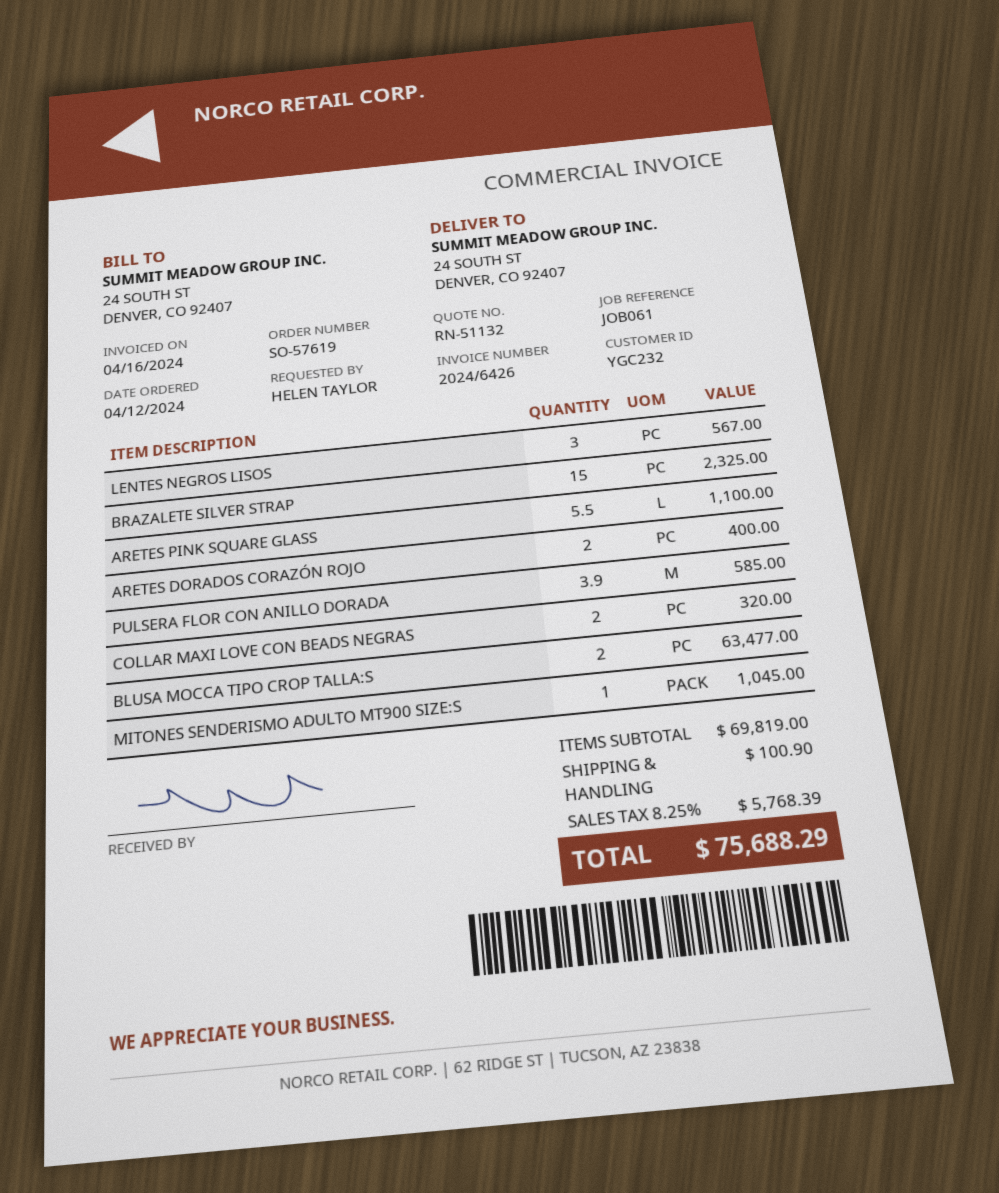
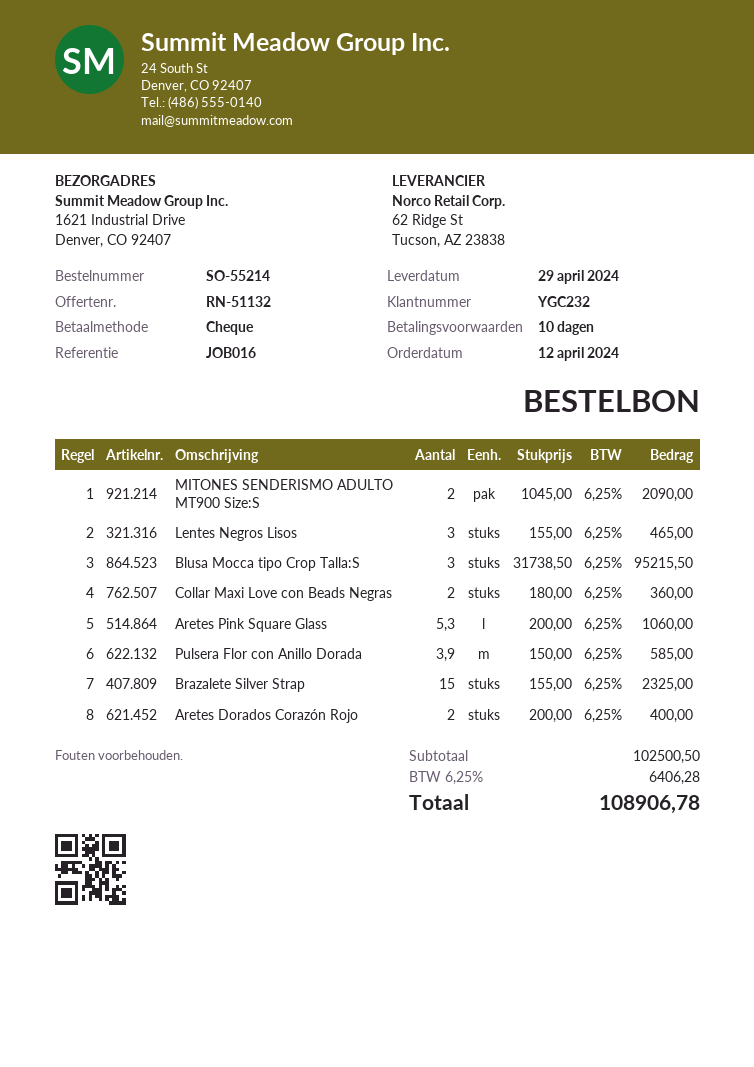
order number: SO-57619 -> SO-55214
reference: JOB061 -> JOB016
ship to: 24 SOUTH ST, DENVER, CO 92407 -> 1621 Industrial Drive, Denver, CO 92407
LENTES NEGROS LISOS: 3 for 567.00 -> 3 for 465.00
ARETES PINK SQUARE GLASS: 5.5 for 1100.00 -> 5.3 for 1060.00
COLLAR MAXI LOVE CON BEADS NEGRAS: 2 for 320.00 -> 2 for 360.00
BLUSA MOCCA TIPO CROP TALLA:S: 2 for 63477.00 -> 3 for 95215.50
MITONES SENDERISMO ADULTO MT900 SIZE:S: 1 for 1045.00 -> 2 for 2090.00
subtotal: 69819.00 -> 102500.50
shipping: 100.90 -> none
tax: 8.25% = 5768.39 -> 6.25% = 6406.28
total: 75688.29 -> 108906.78

